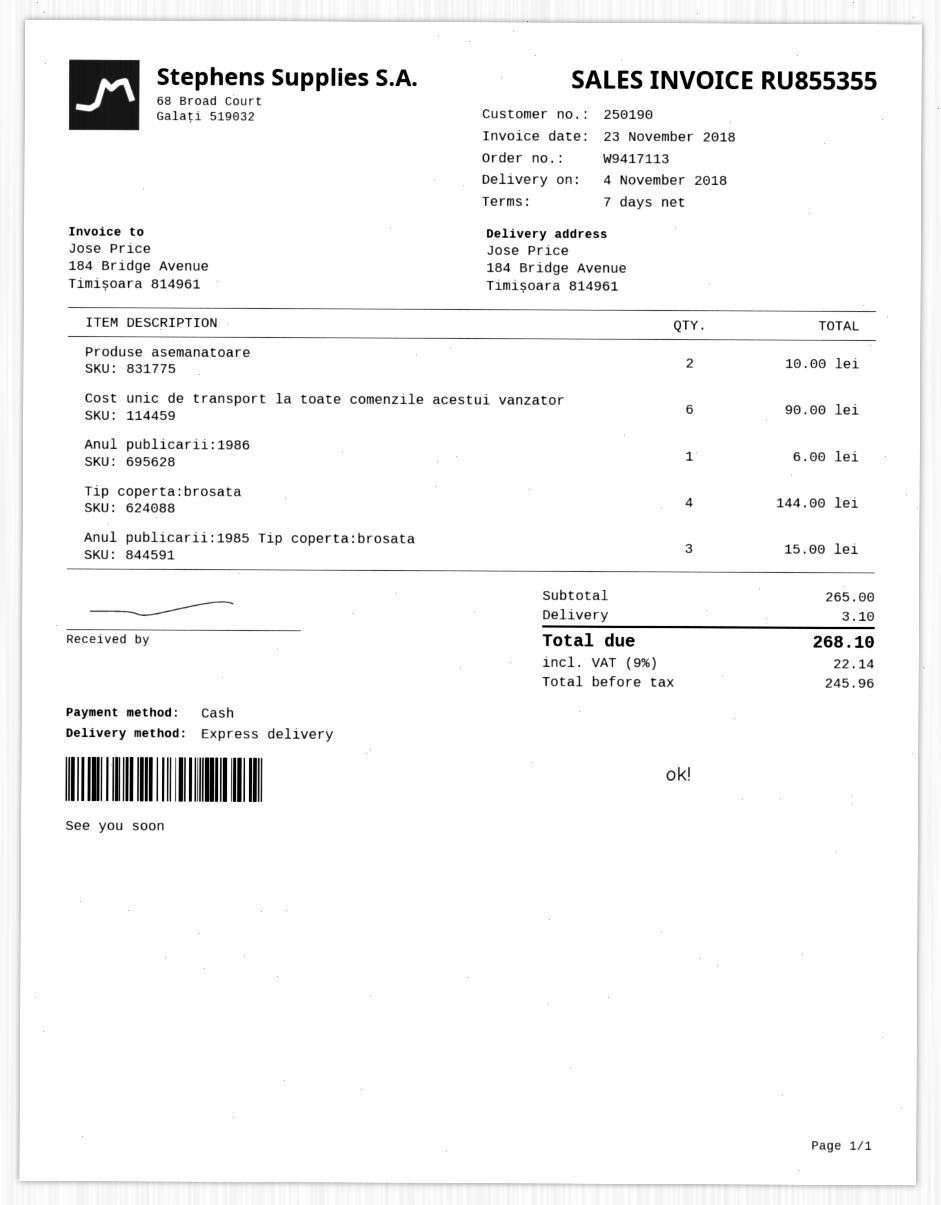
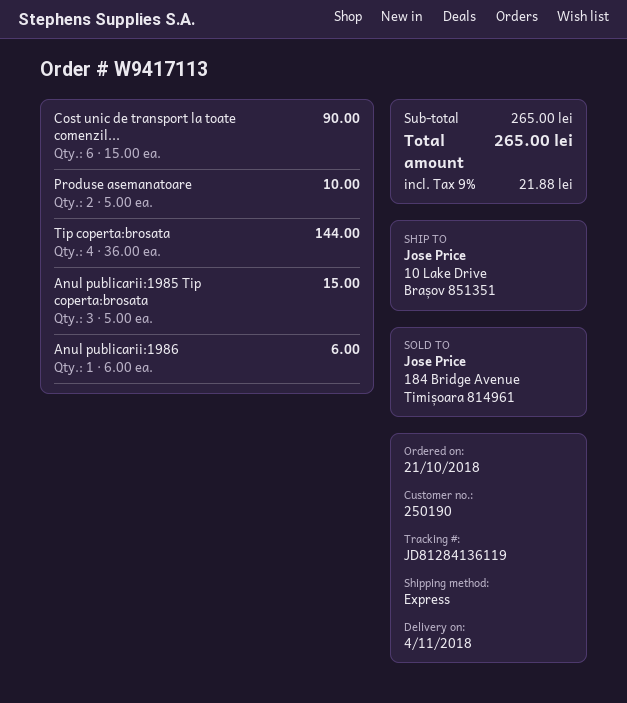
ship to: 184 Bridge Avenue, Timișoara 814961 -> 10 Lake Drive, Brașov 851351
shipping: 3.10 -> none
tax: 9% = 22.14 -> 9% = 21.88
total: 268.10 -> 265.00

